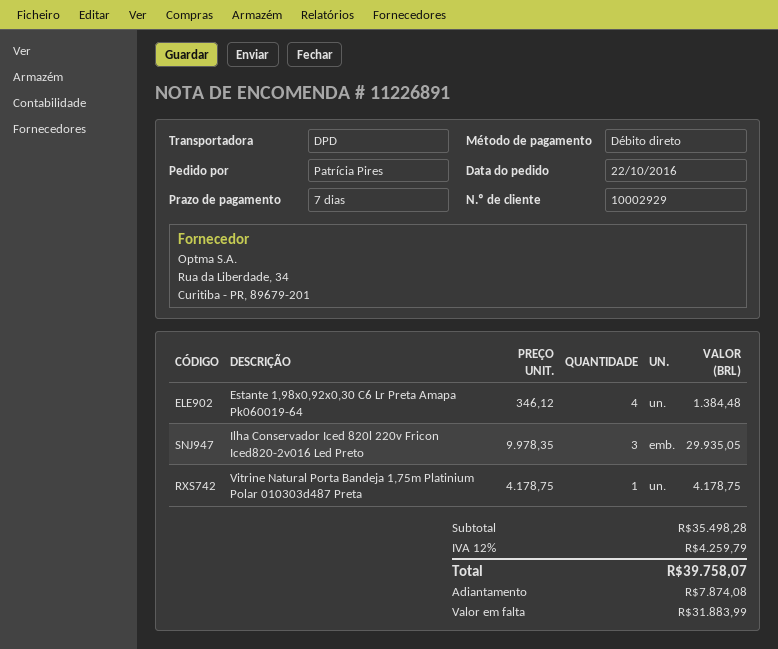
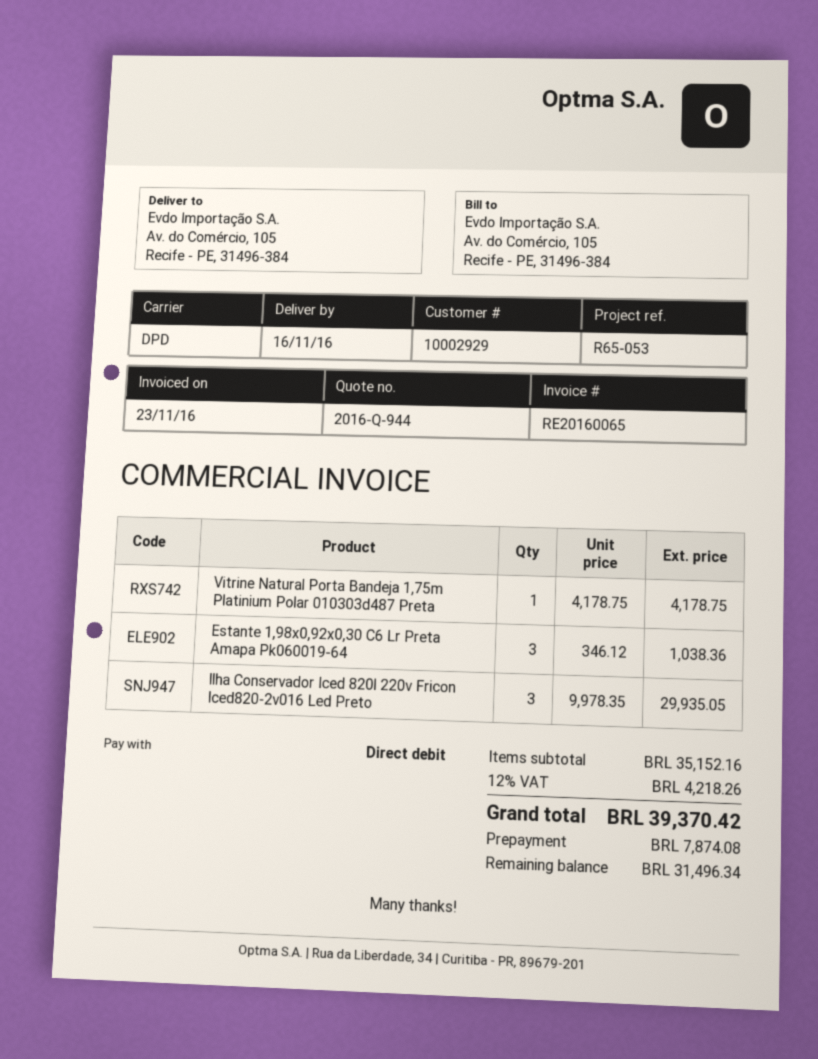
Estante 1,98x0,92x0,30 C6 Lr Preta Amapa Pk060019-64: 4 x 346.12 = 1384.48 -> 3 x 346.12 = 1038.36
subtotal: 35498.28 -> 35152.16
tax: 12% = 4259.79 -> 12% = 4218.26
total: 39758.07 -> 39370.42
balance: 31883.99 -> 31496.34

